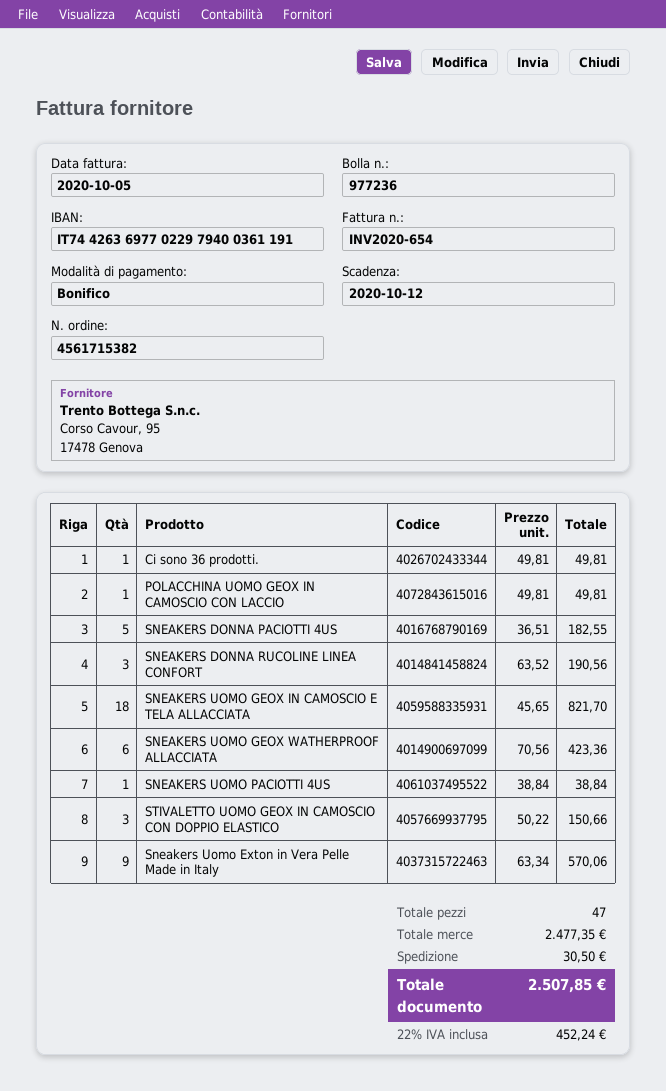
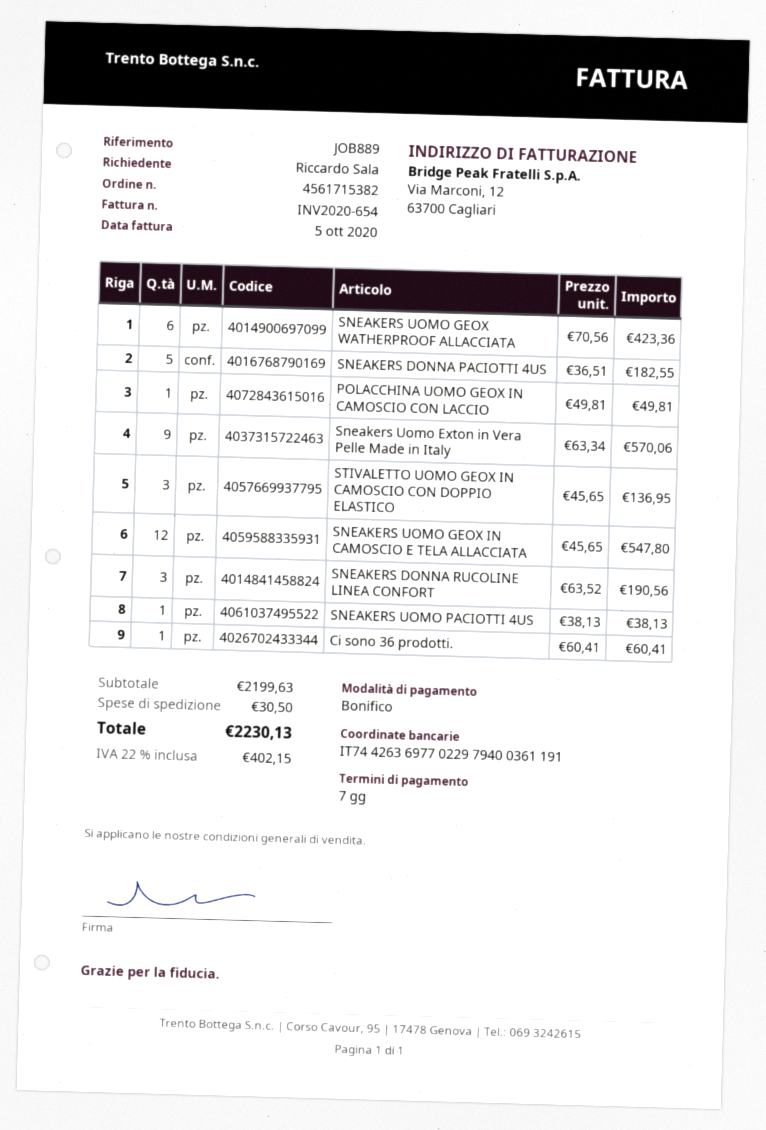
Ci sono 36 prodotti.: 1 x 49.81 = 49.81 -> 1 x 60.41 = 60.41
SNEAKERS UOMO GEOX IN CAMOSCIO E TELA ALLACCIATA: 18 x 45.65 = 821.70 -> 12 x 45.65 = 547.80
SNEAKERS UOMO PACIOTTI 4US: 1 x 38.84 = 38.84 -> 1 x 38.13 = 38.13
STIVALETTO UOMO GEOX IN CAMOSCIO CON DOPPIO ELASTICO: 3 x 50.22 = 150.66 -> 3 x 45.65 = 136.95
subtotal: 2477.35 -> 2199.63
tax: 22% = 452.24 -> 22% = 402.15
total: 2507.85 -> 2230.13

